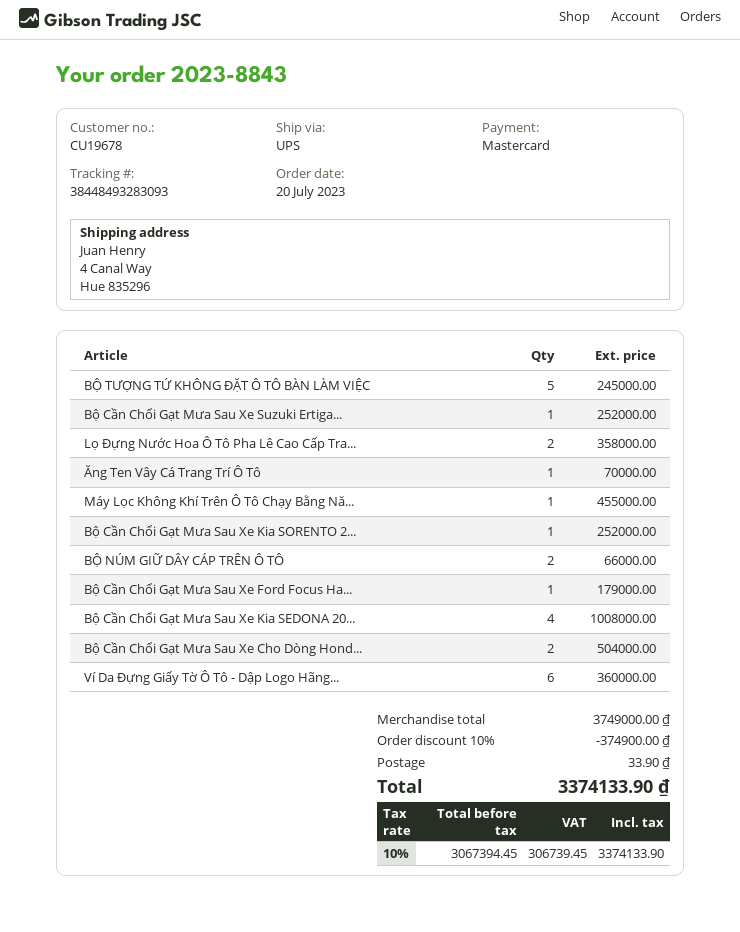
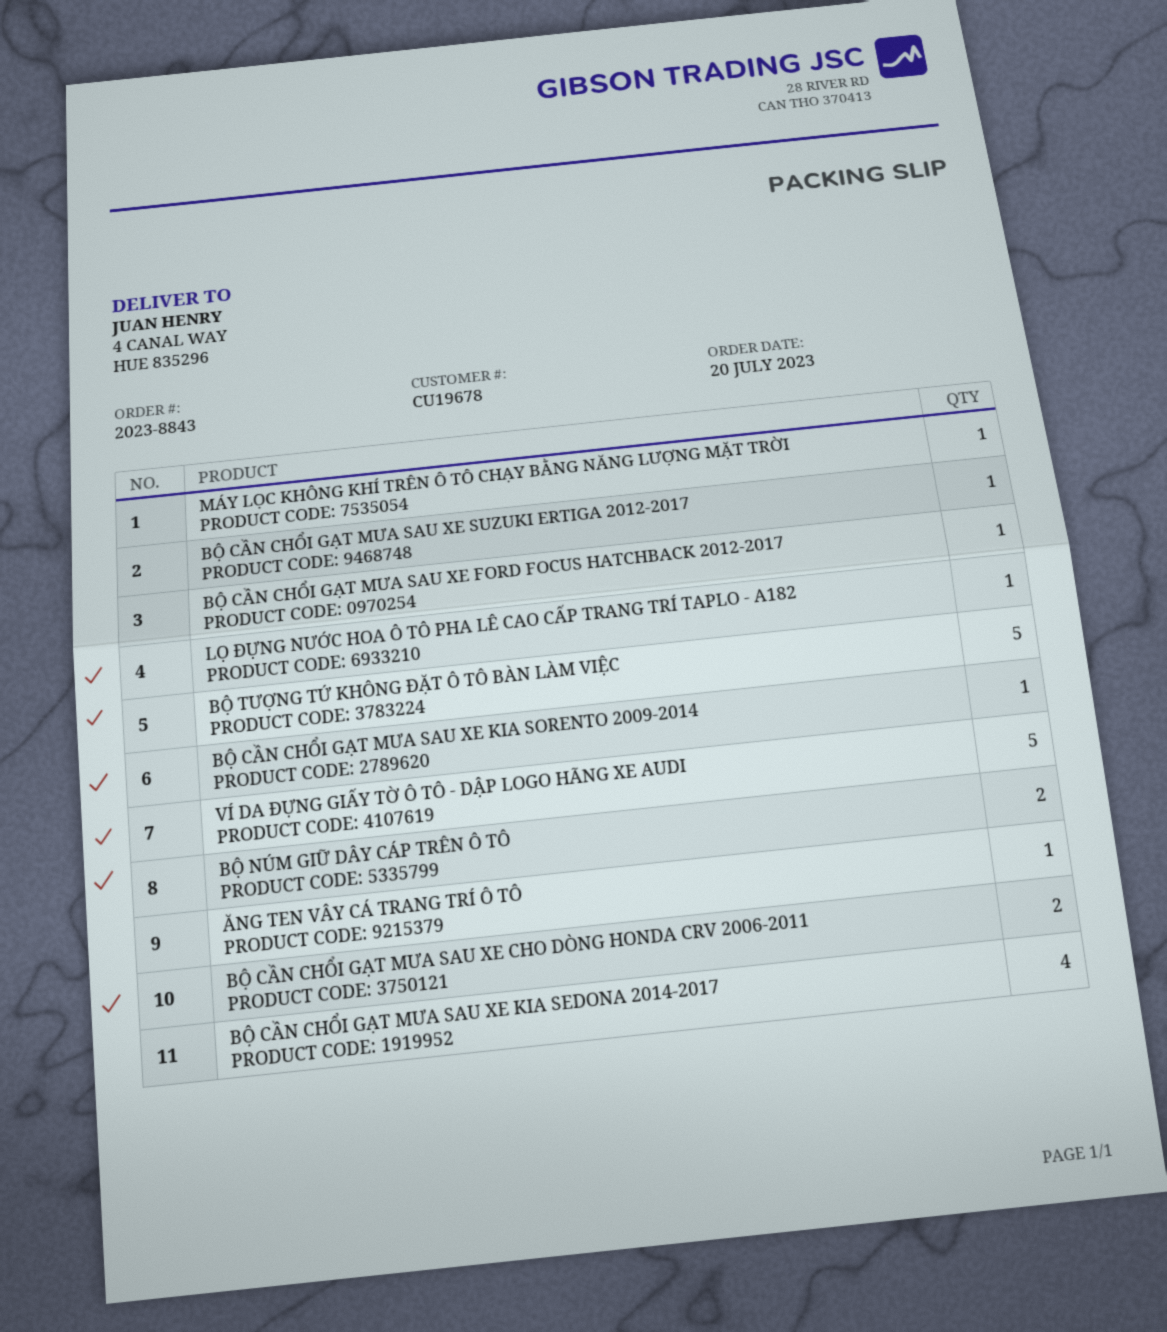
Lọ Đựng Nước Hoa Ô Tô Pha Lê Cao Cấp Tra...: 2 -> 1
Ví Da Đựng Giấy Tờ Ô Tô - Dập Logo Hãng...: 6 -> 5

